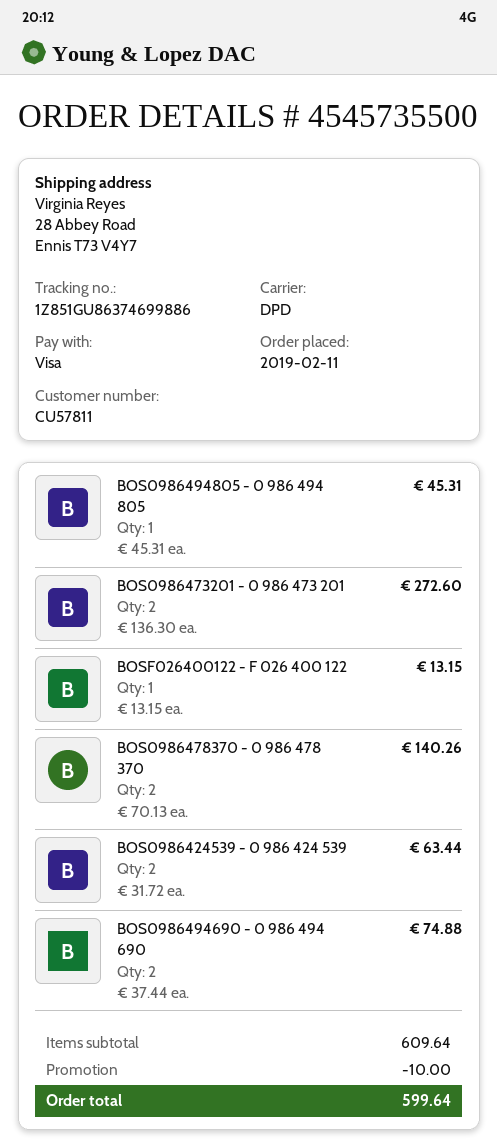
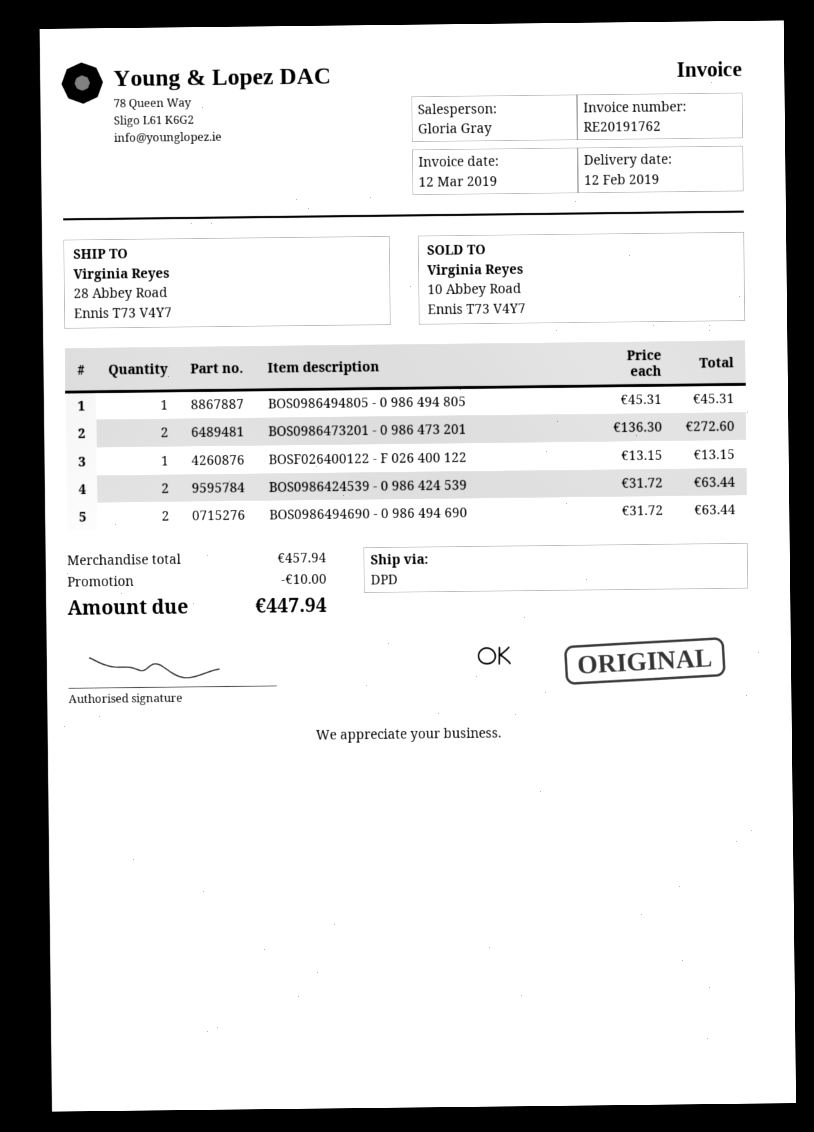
BOS0986478370 - 0 986 478 370: 2 x 70.13 = 140.26 -> none
BOS0986494690 - 0 986 494 690: 2 x 37.44 = 74.88 -> 2 x 31.72 = 63.44
subtotal: 609.64 -> 457.94
total: 599.64 -> 447.94

